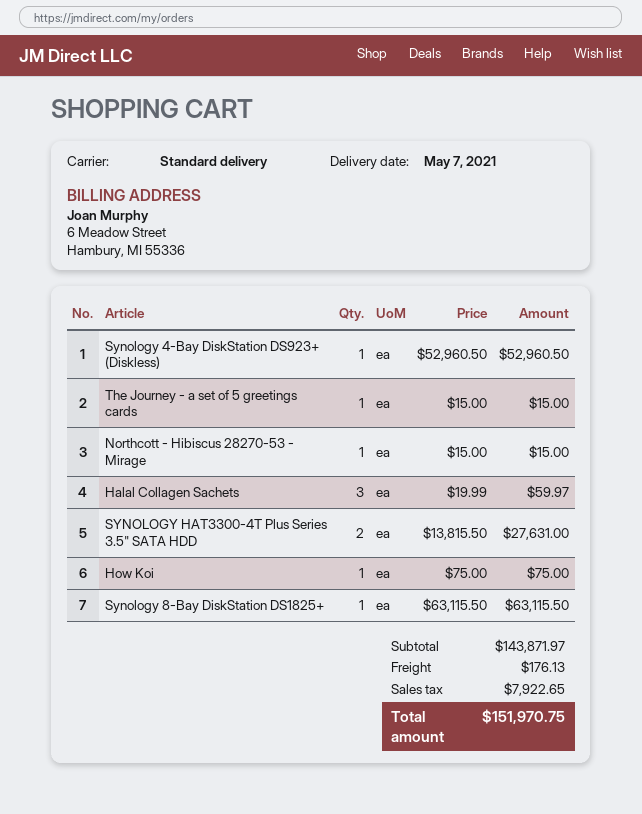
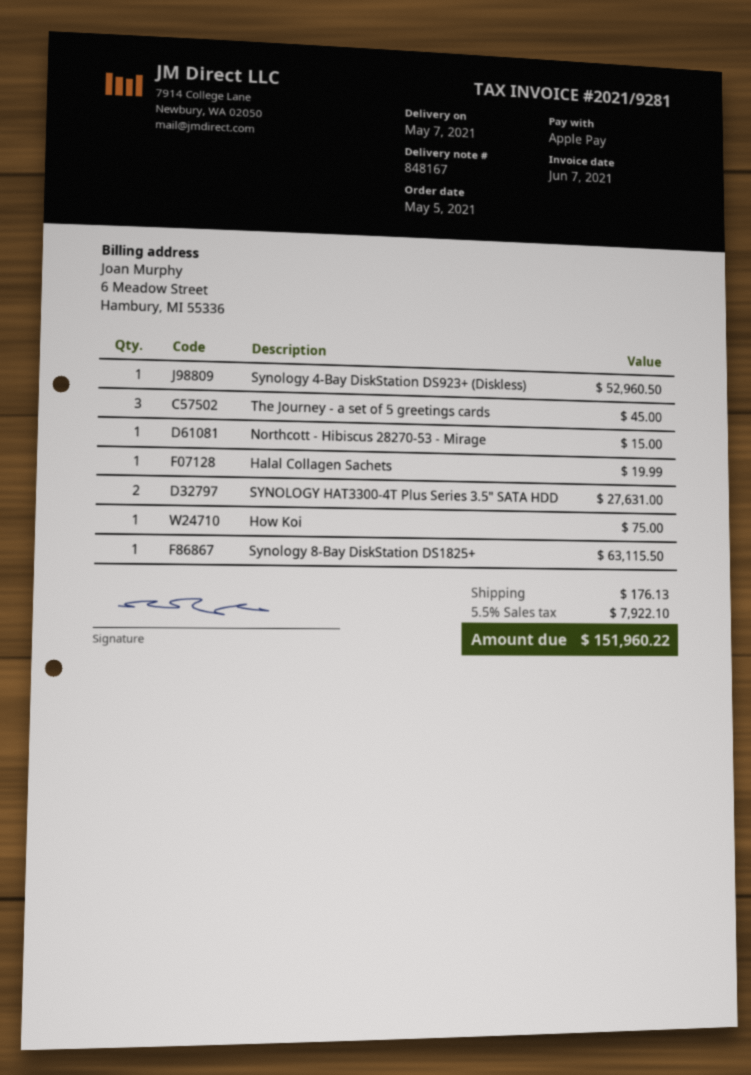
The Journey - a set of 5 greetings cards: 1 for 15.00 -> 3 for 45.00
Halal Collagen Sachets: 3 for 59.97 -> 1 for 19.99
tax: 7922.65 -> 7922.10
total: 151970.75 -> 151960.22

